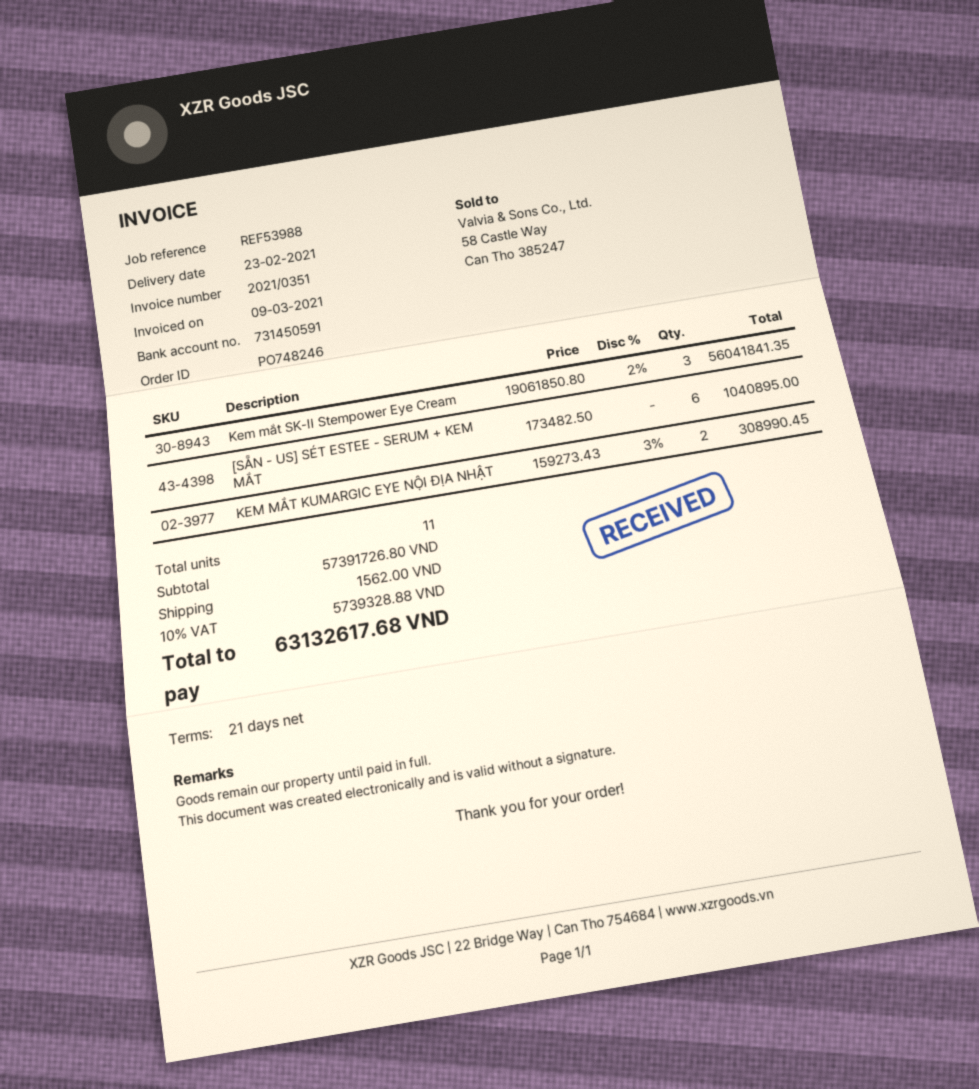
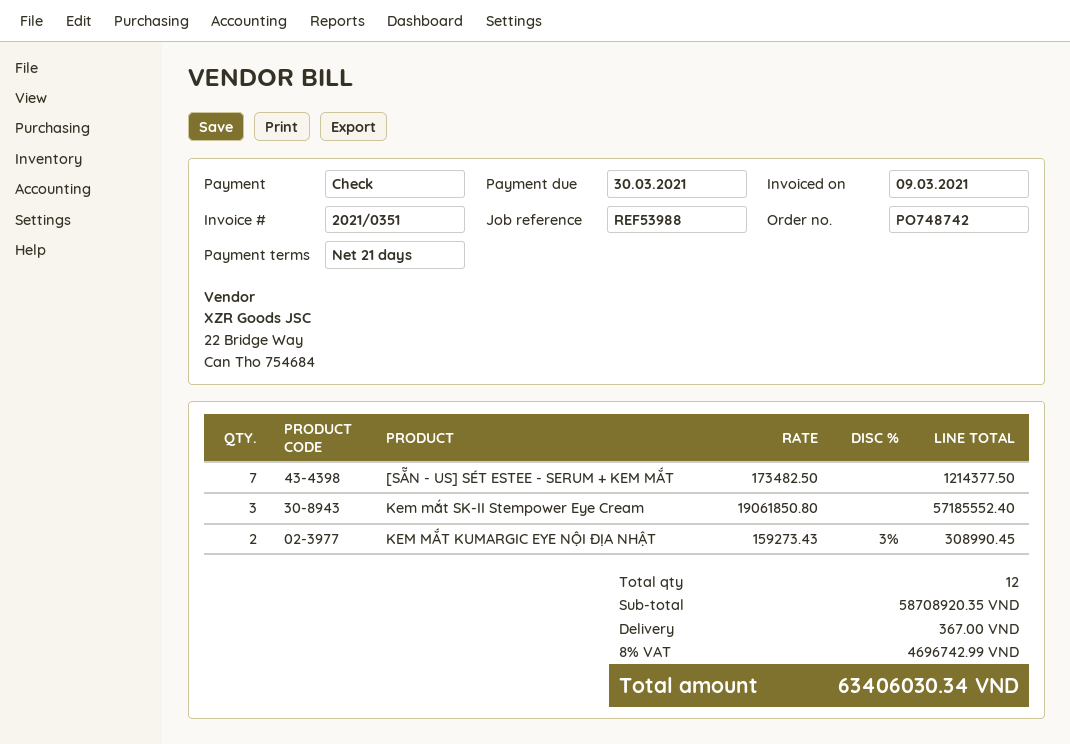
order number: PO748246 -> PO748742
Kem mắt SK-II Stempower Eye Cream: 3 x 19061850.80 - 2% = 56041841.35 -> 3 x 19061850.80 = 57185552.40
[SẴN - US] SÉT ESTEE - SERUM + KEM MẮT: 6 x 173482.50 = 1040895.00 -> 7 x 173482.50 = 1214377.50
total quantity: 11 -> 12
subtotal: 57391726.80 -> 58708920.35
shipping: 1562.00 -> 367.00
tax: 10% = 5739328.88 -> 8% = 4696742.99
total: 63132617.68 -> 63406030.34

